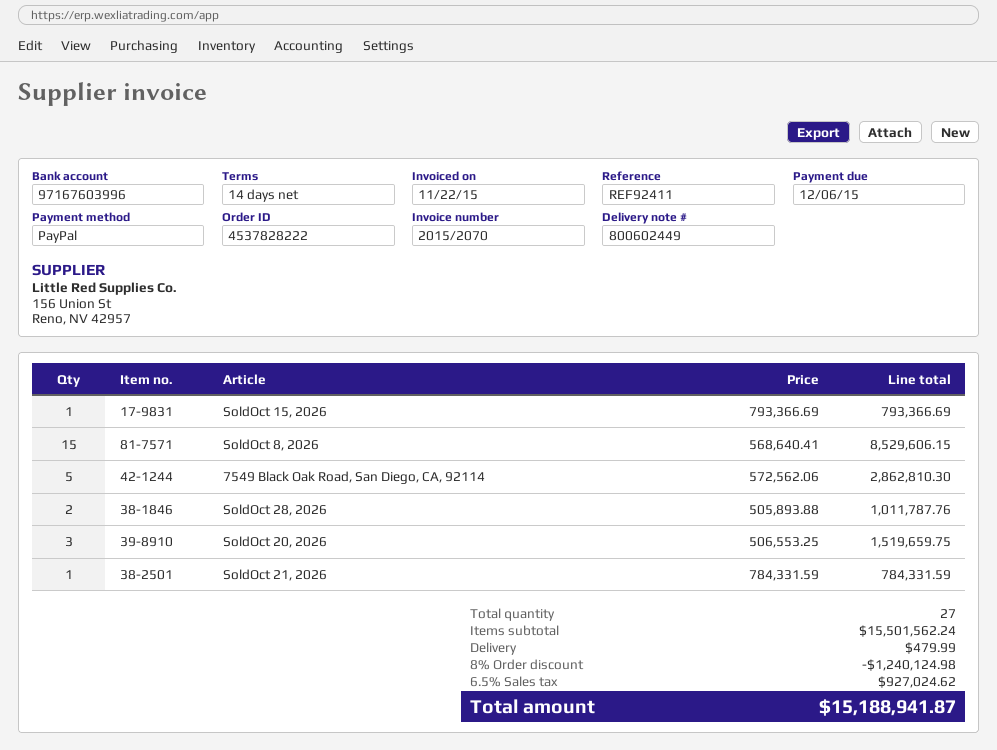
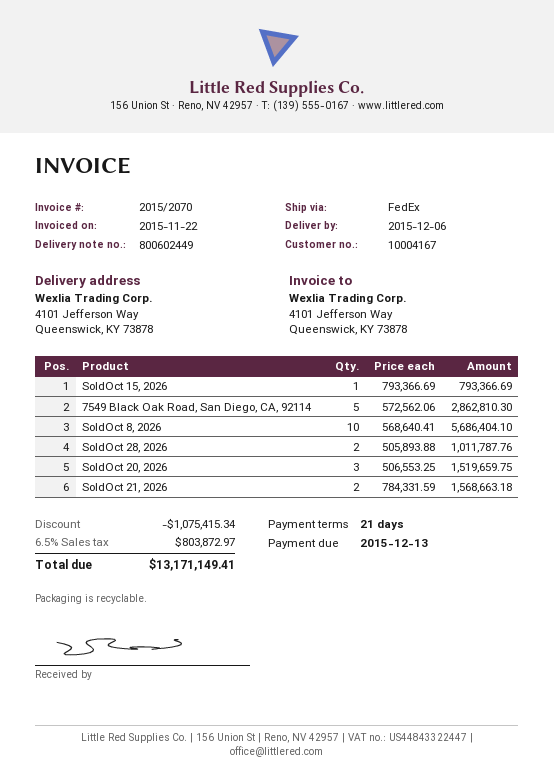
payment terms: 14 days -> 21 days
due date: 2015-12-06 -> 2015-12-13
SoldOct 8, 2026: 15 x 568640.41 = 8529606.15 -> 10 x 568640.41 = 5686404.10
SoldOct 21, 2026: 1 x 784331.59 = 784331.59 -> 2 x 784331.59 = 1568663.18
discount: 1240124.98 -> 1075415.34
shipping: 479.99 -> none
tax: 6.5% = 927024.62 -> 6.5% = 803872.97
total: 15188941.87 -> 13171149.41

